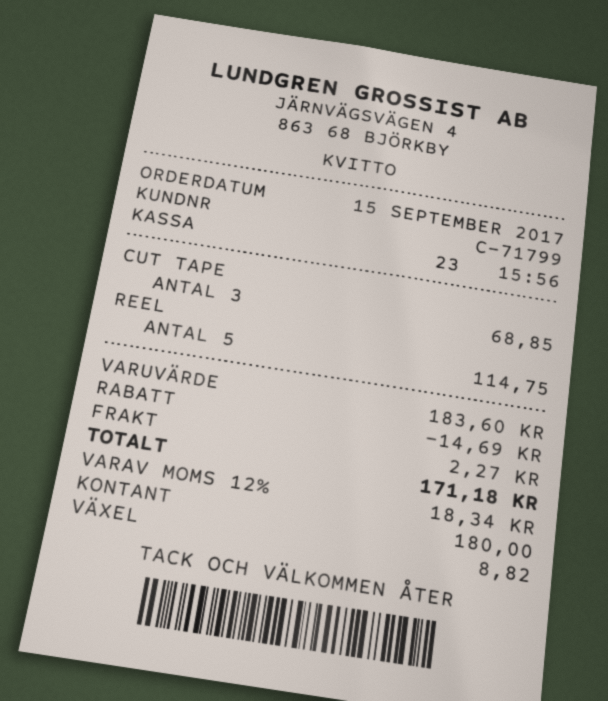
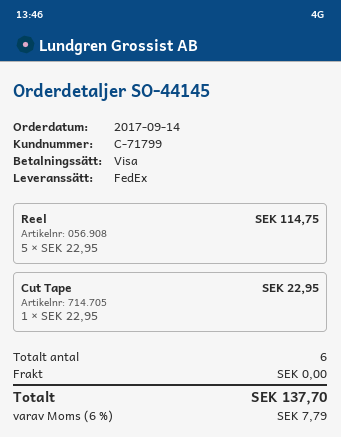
order date: 2017-09-15 -> 2017-09-14
payment method: cash -> Visa
CUT TAPE: 3 for 68.85 -> 1 for 22.95
discount: 14.69 -> none
shipping: 2.27 -> 0.00
tax: 12% = 18.34 -> 6% = 7.79
total: 171.18 -> 137.70

